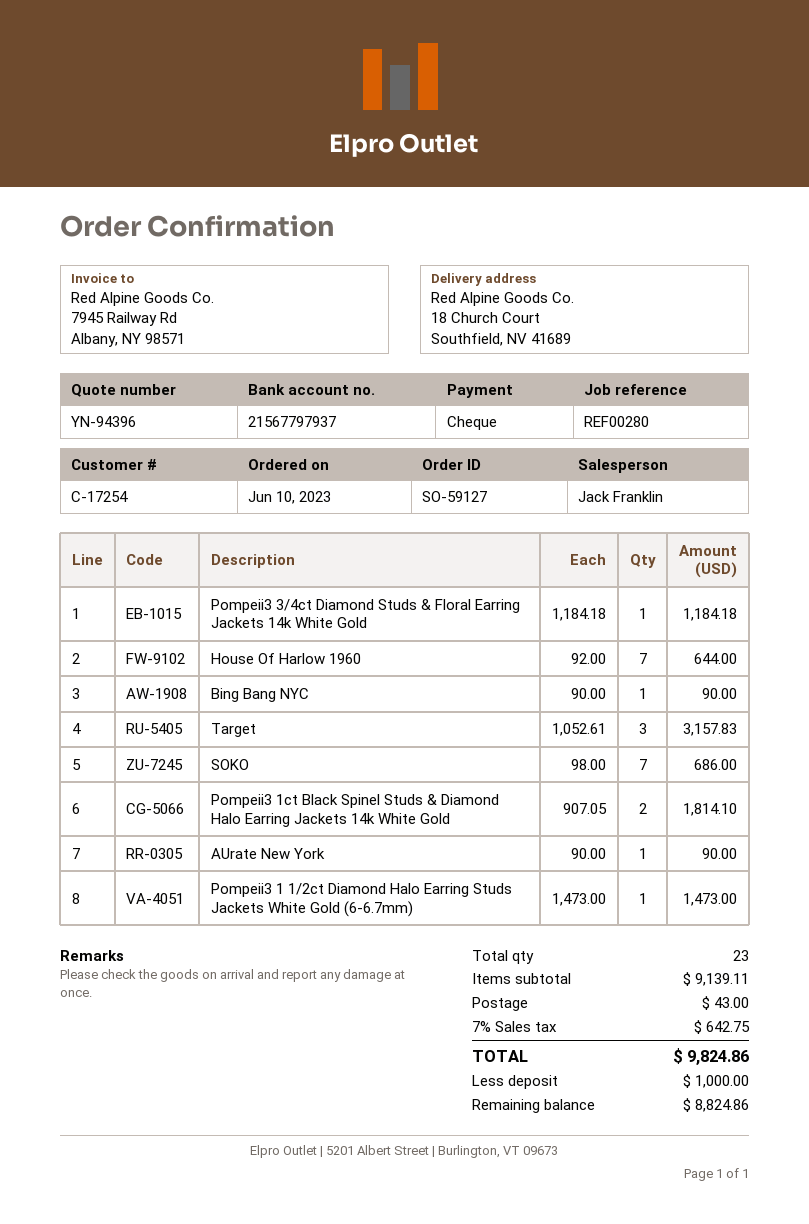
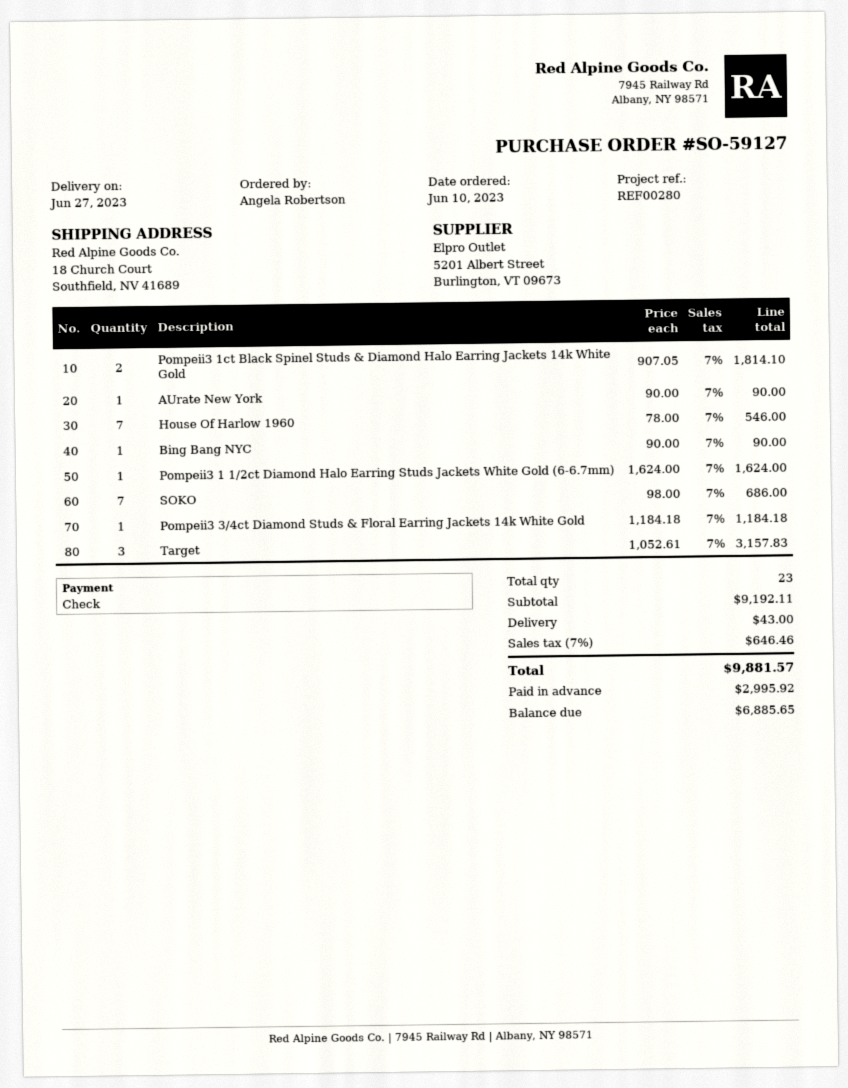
House Of Harlow 1960: 7 x 92.00 = 644.00 -> 7 x 78.00 = 546.00
Pompeii3 1 1/2ct Diamond Halo Earring Studs Jackets White Gold (6-6.7mm): 1 x 1473.00 = 1473.00 -> 1 x 1624.00 = 1624.00
subtotal: 9139.11 -> 9192.11
tax: 7% = 642.75 -> 7% = 646.46
total: 9824.86 -> 9881.57
deposit: 1000.00 -> 2995.92
balance: 8824.86 -> 6885.65

